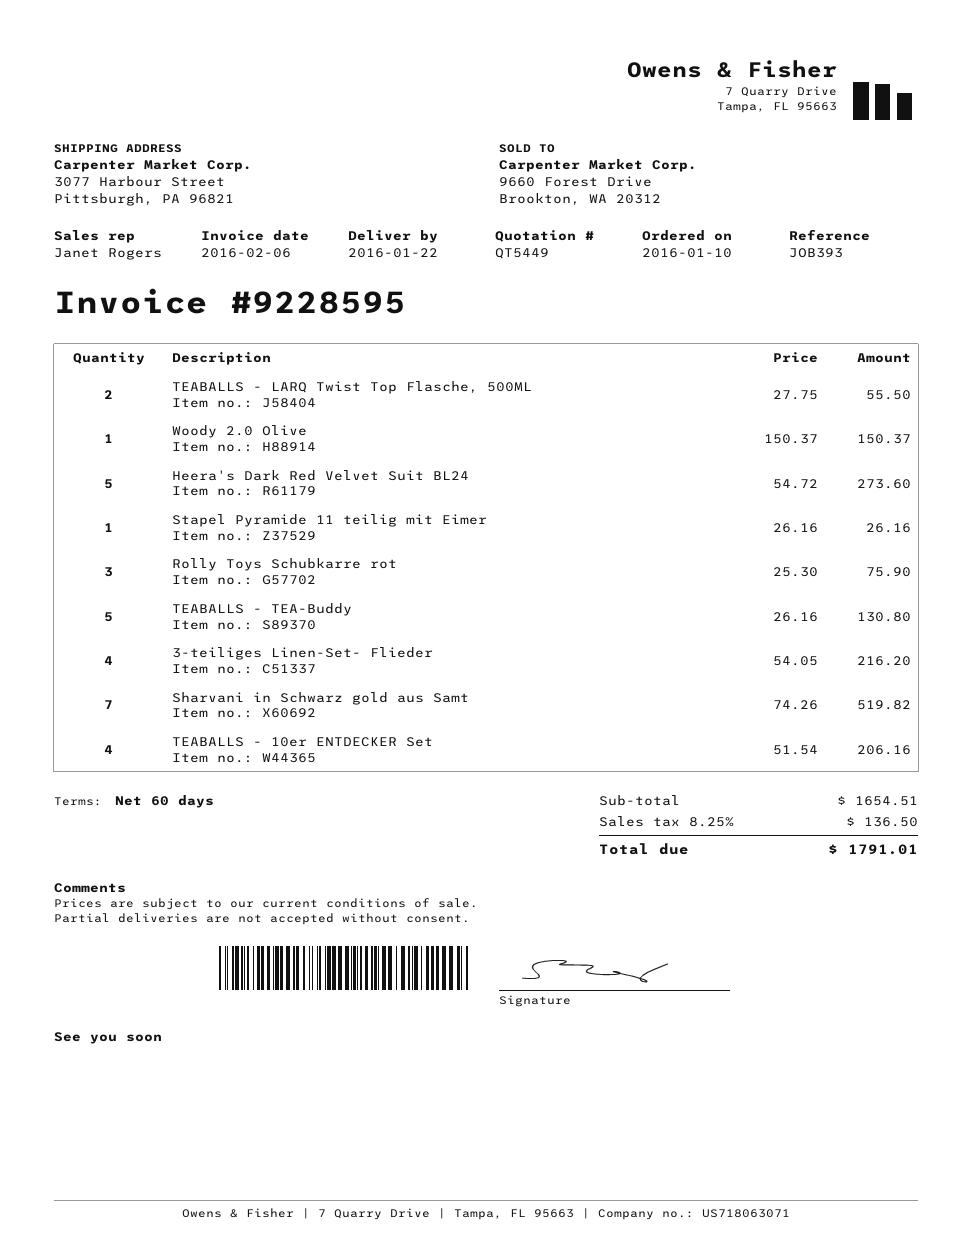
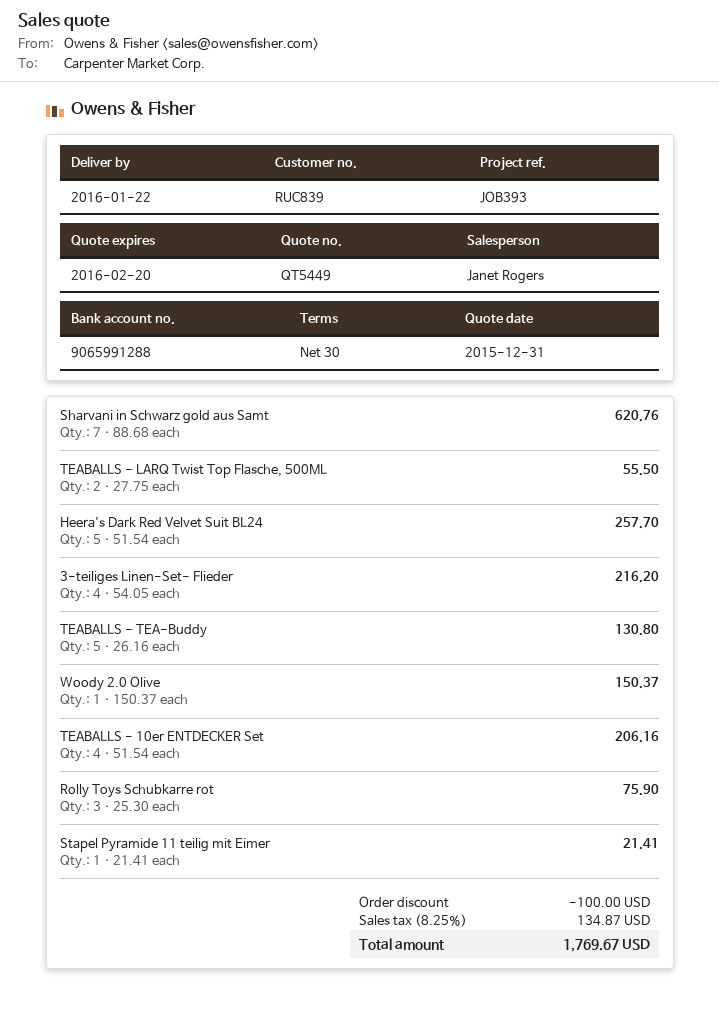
payment terms: 60 days -> 30 days
Heera's Dark Red Velvet Suit BL24: 5 x 54.72 = 273.60 -> 5 x 51.54 = 257.70
Stapel Pyramide 11 teilig mit Eimer: 1 x 26.16 = 26.16 -> 1 x 21.41 = 21.41
Sharvani in Schwarz gold aus Samt: 7 x 74.26 = 519.82 -> 7 x 88.68 = 620.76
discount: none -> 100.00
tax: 8.25% = 136.50 -> 8.25% = 134.87
total: 1791.01 -> 1769.67

